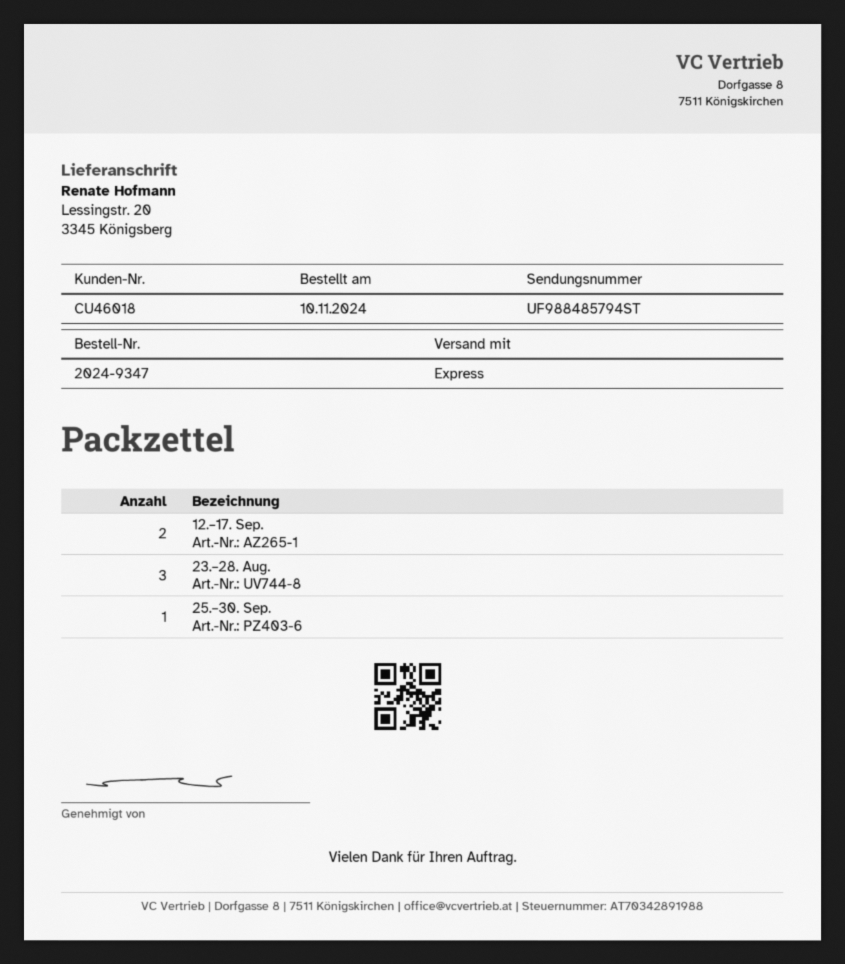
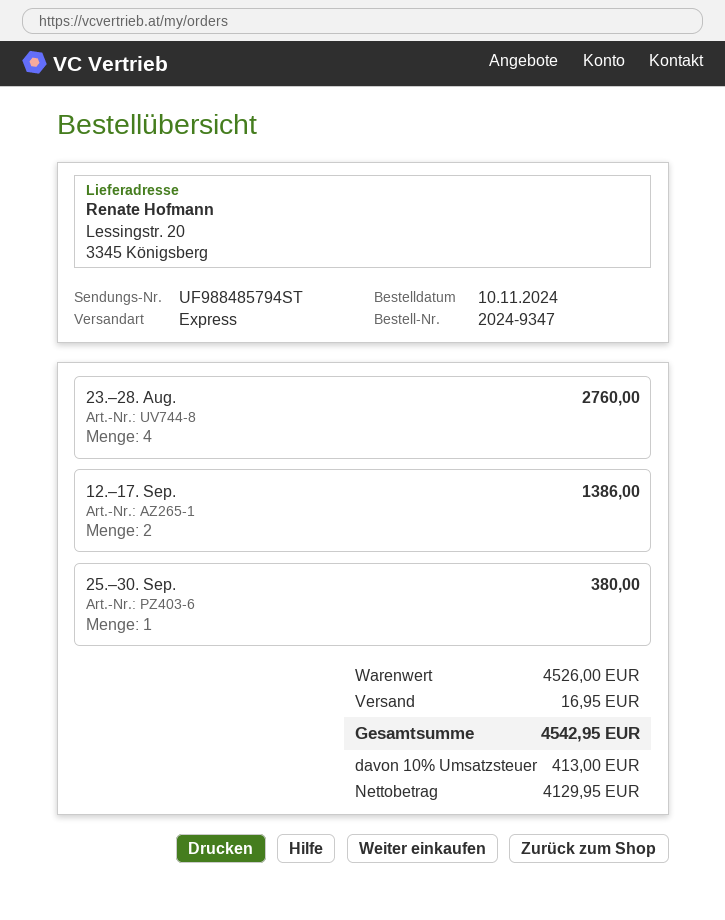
23.–28. Aug.: 3 -> 4

